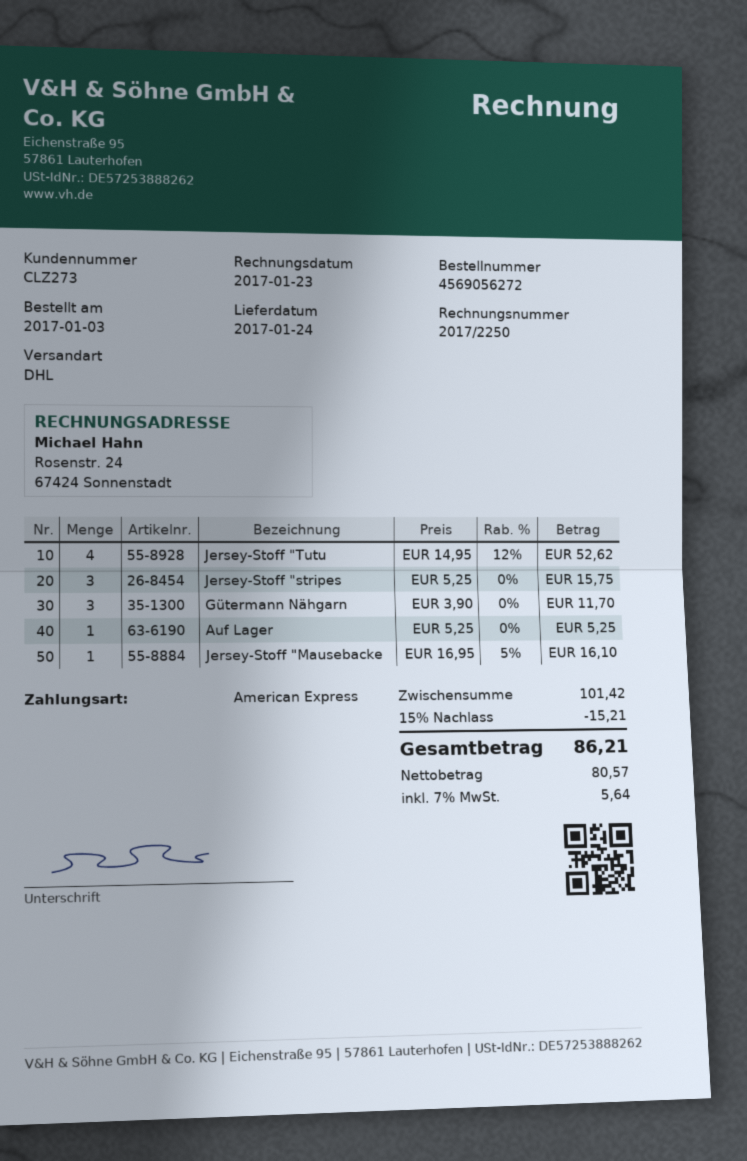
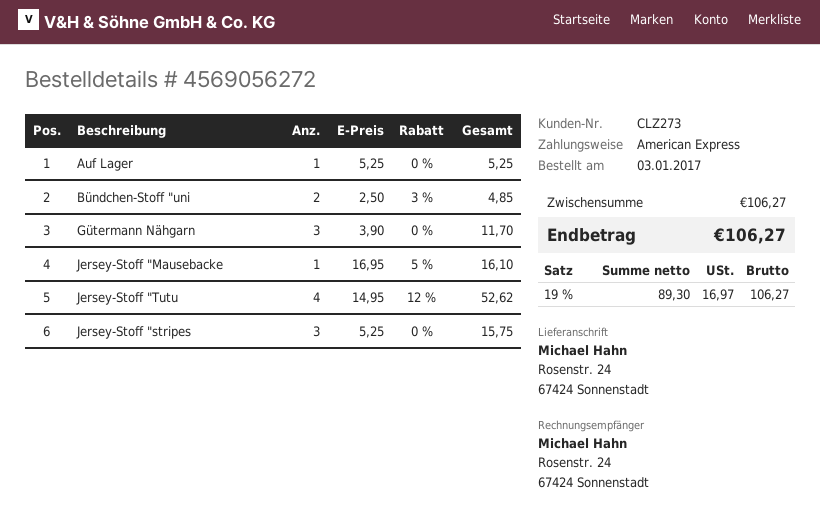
Bündchen-Stoff "uni: none -> 2 x 2.50 - 3% = 4.85
subtotal: 101.42 -> 106.27
discount: 15% = 15.21 -> none
net: 80.57 -> 89.30
tax: 7% = 5.64 -> 19% = 16.97
total: 86.21 -> 106.27

